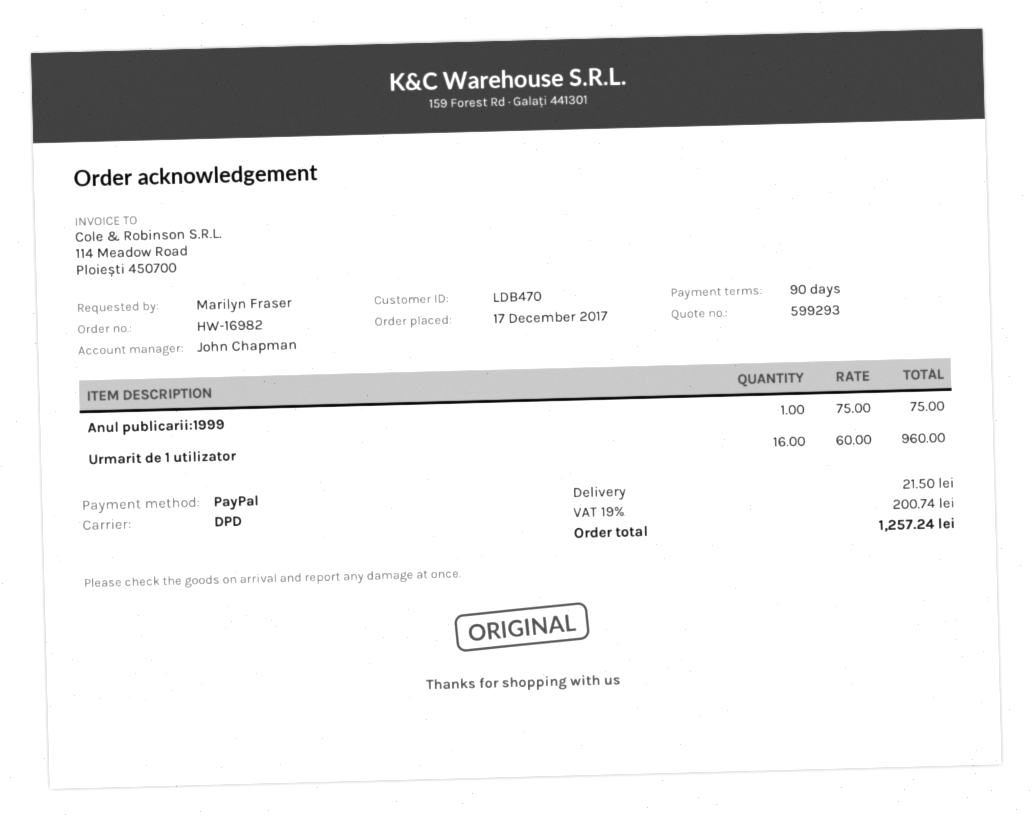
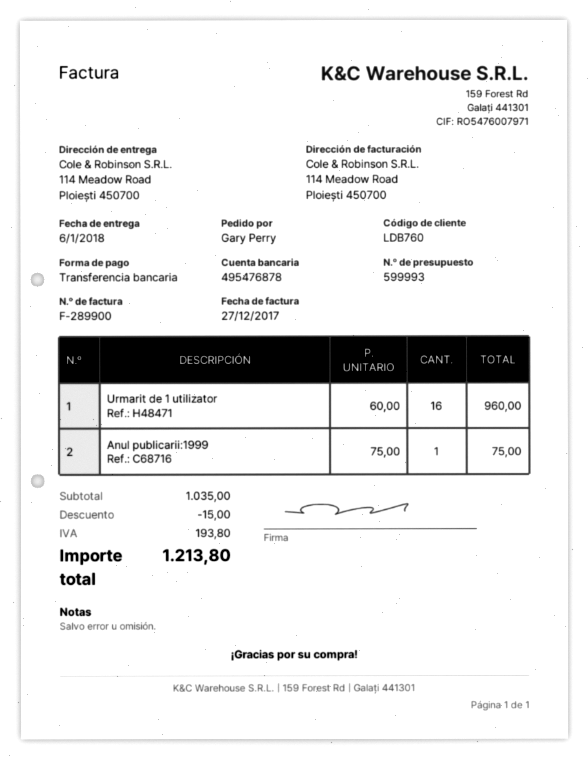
quote number: 599293 -> 599993
customer number: LDB470 -> LDB760
ordered by: Marilyn Fraser -> Gary Perry
payment method: PayPal -> bank transfer
discount: none -> 15.00
shipping: 21.50 -> none
tax: 200.74 -> 193.80
total: 1257.24 -> 1213.80

